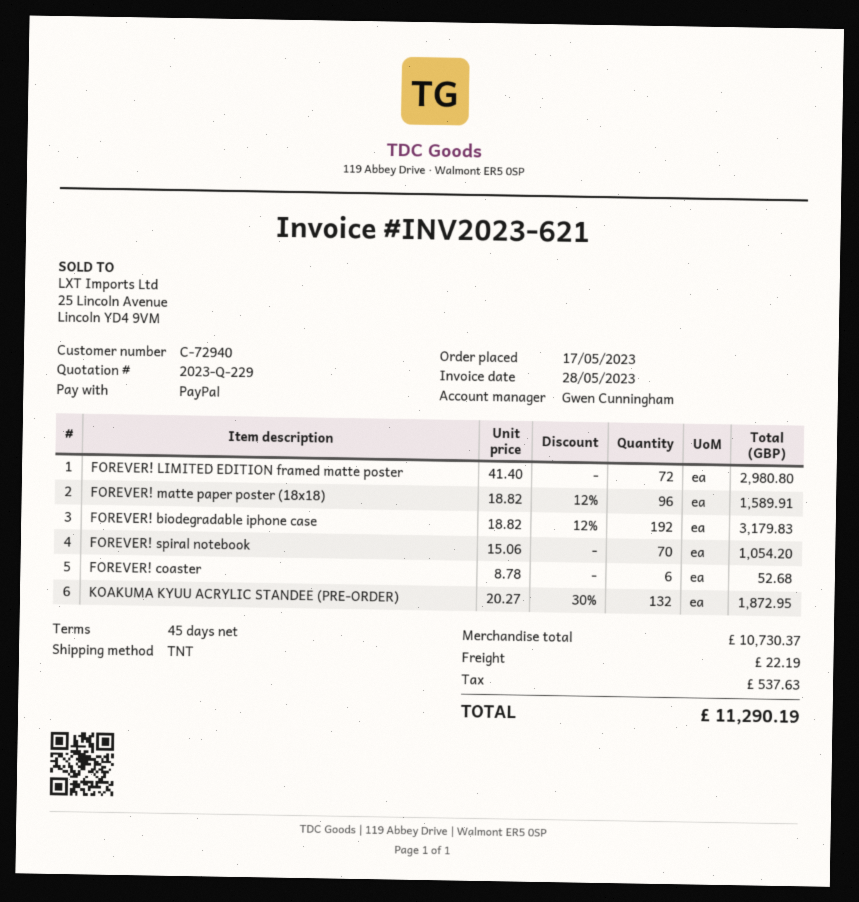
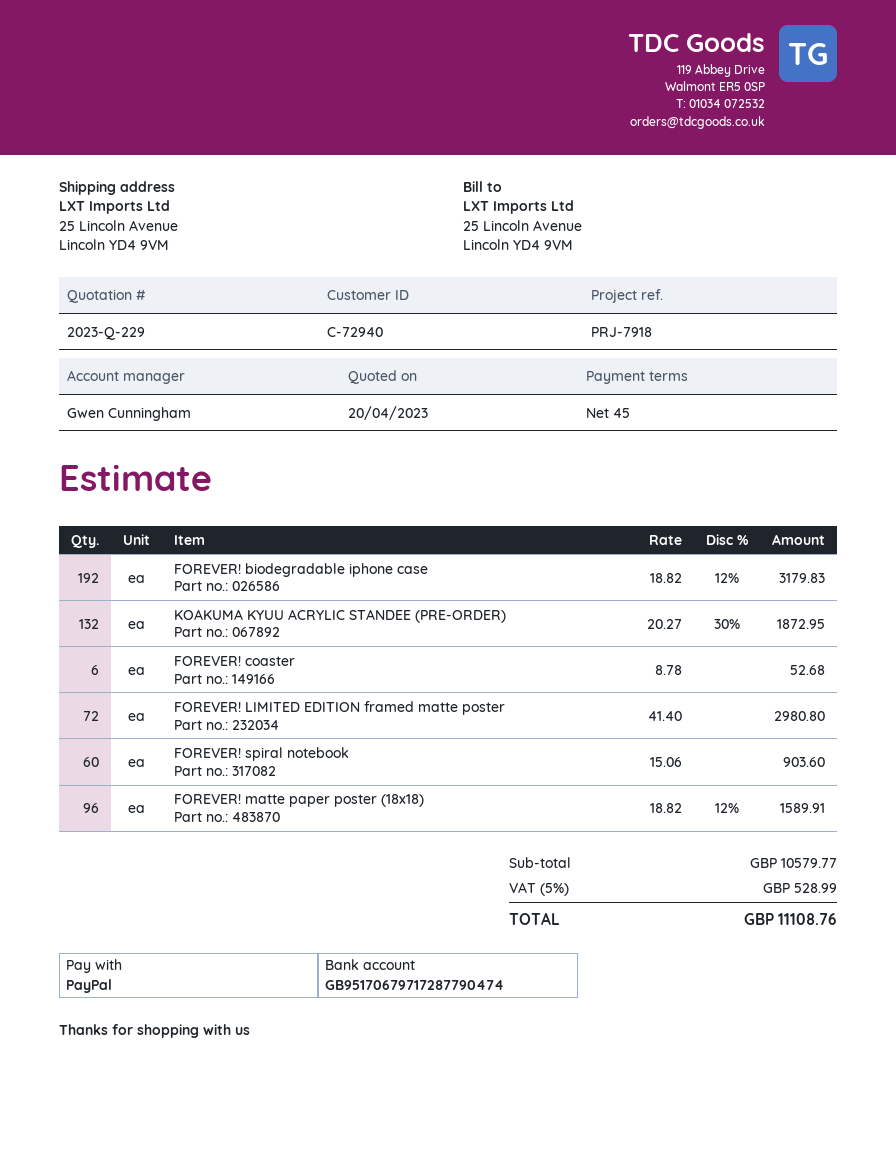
FOREVER! spiral notebook: 70 x 15.06 = 1054.20 -> 60 x 15.06 = 903.60
subtotal: 10730.37 -> 10579.77
shipping: 22.19 -> none
tax: 537.63 -> 528.99
total: 11290.19 -> 11108.76

